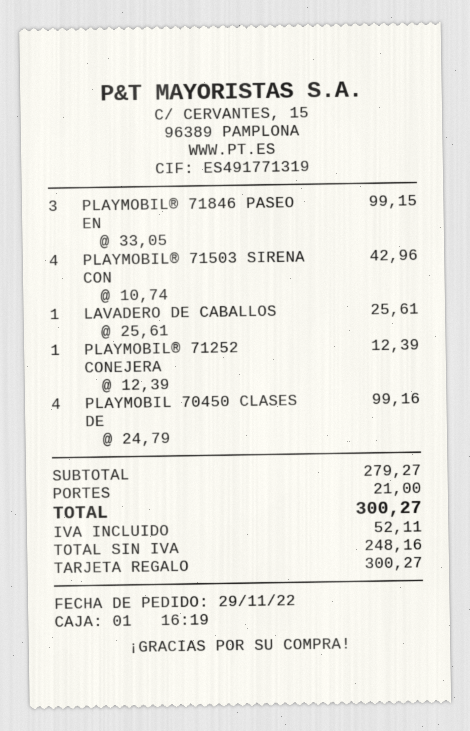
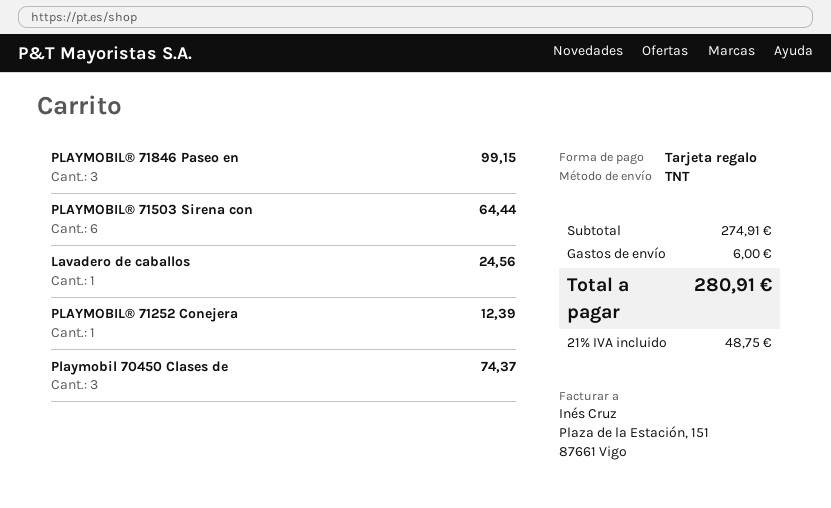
PLAYMOBIL® 71503 SIRENA CON: 4 for 42.96 -> 6 for 64.44
LAVADERO DE CABALLOS: 1 for 25.61 -> 1 for 24.56
PLAYMOBIL 70450 CLASES DE: 4 for 99.16 -> 3 for 74.37
subtotal: 279.27 -> 274.91
shipping: 21.00 -> 6.00
tax: 52.11 -> 48.75
total: 300.27 -> 280.91

